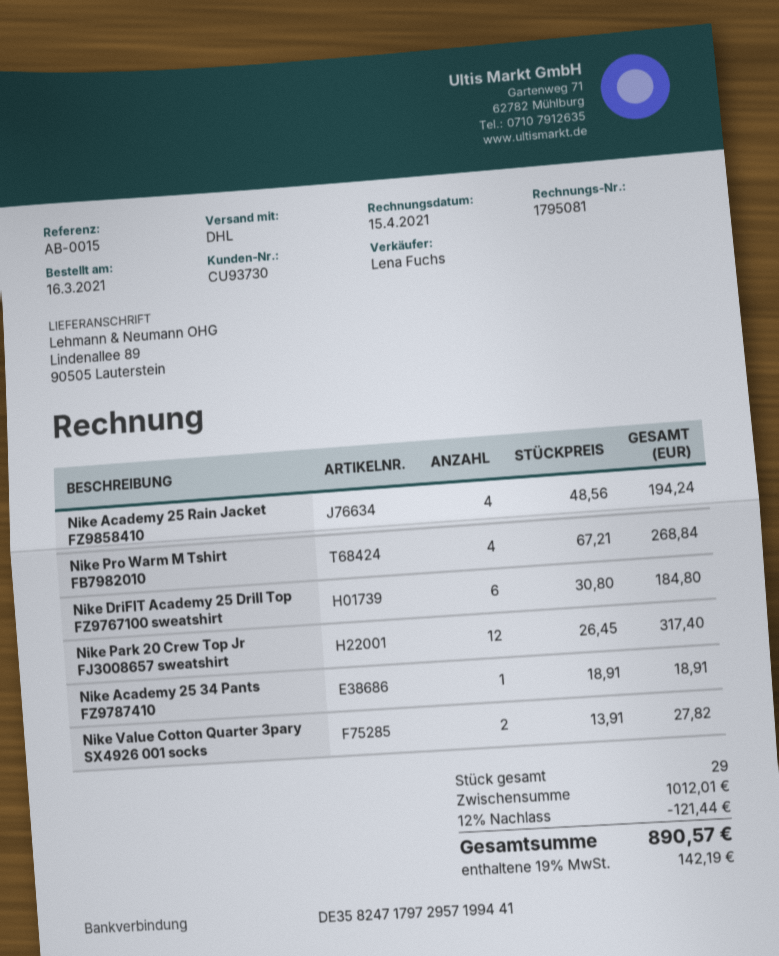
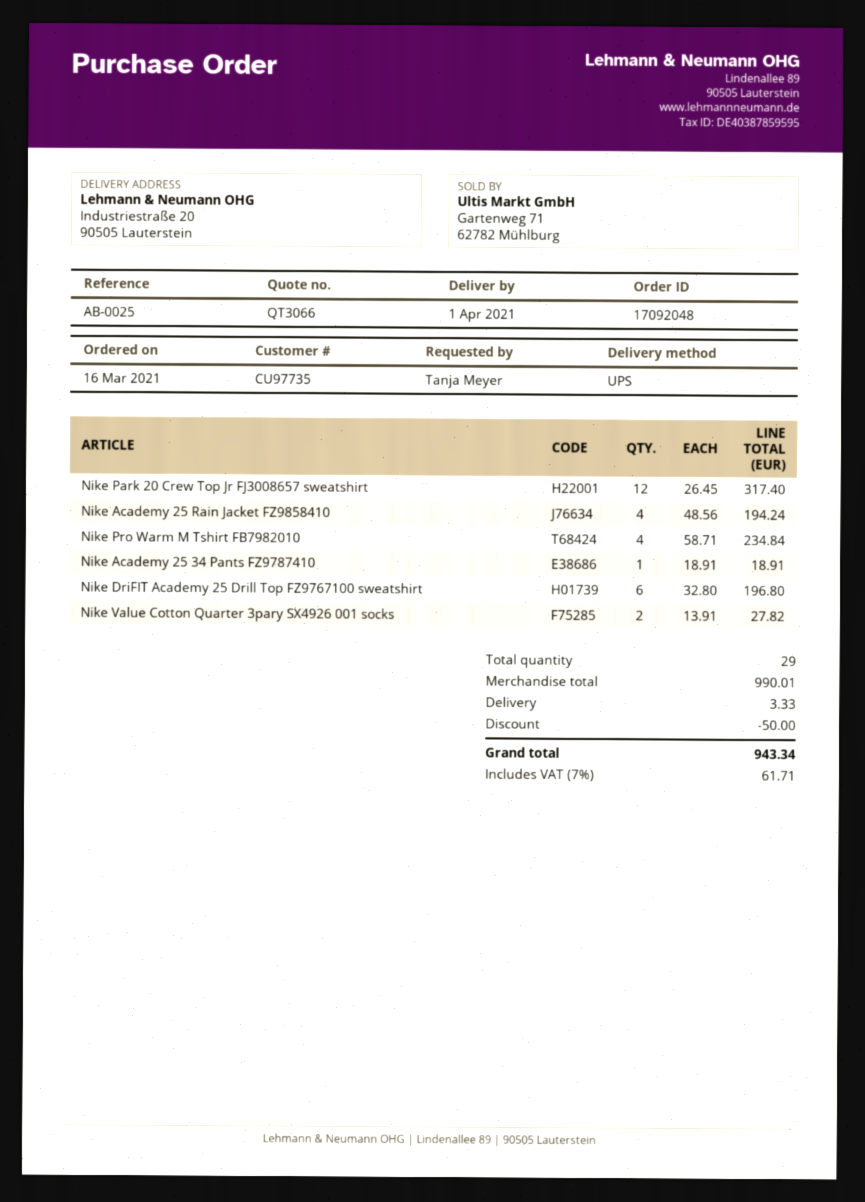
customer number: CU93730 -> CU97735
reference: AB-0015 -> AB-0025
shipping method: DHL -> UPS
ship to: Lindenallee 89, 90505 Lauterstein -> Industriestraße 20, 90505 Lauterstein
Nike Pro Warm M Tshirt FB7982010: 4 x 67.21 = 268.84 -> 4 x 58.71 = 234.84
Nike DriFIT Academy 25 Drill Top FZ9767100 sweatshirt: 6 x 30.80 = 184.80 -> 6 x 32.80 = 196.80
subtotal: 1012.01 -> 990.01
discount: 121.44 -> 50.00
shipping: none -> 3.33
tax: 19% = 142.19 -> 7% = 61.71
total: 890.57 -> 943.34

